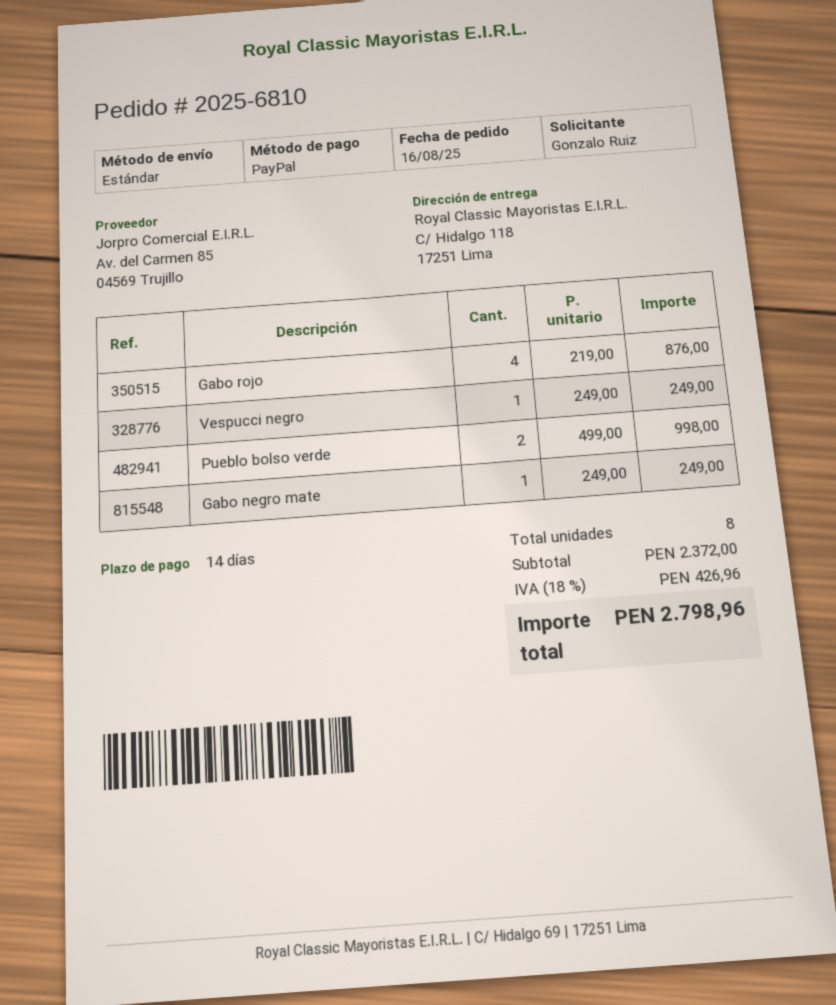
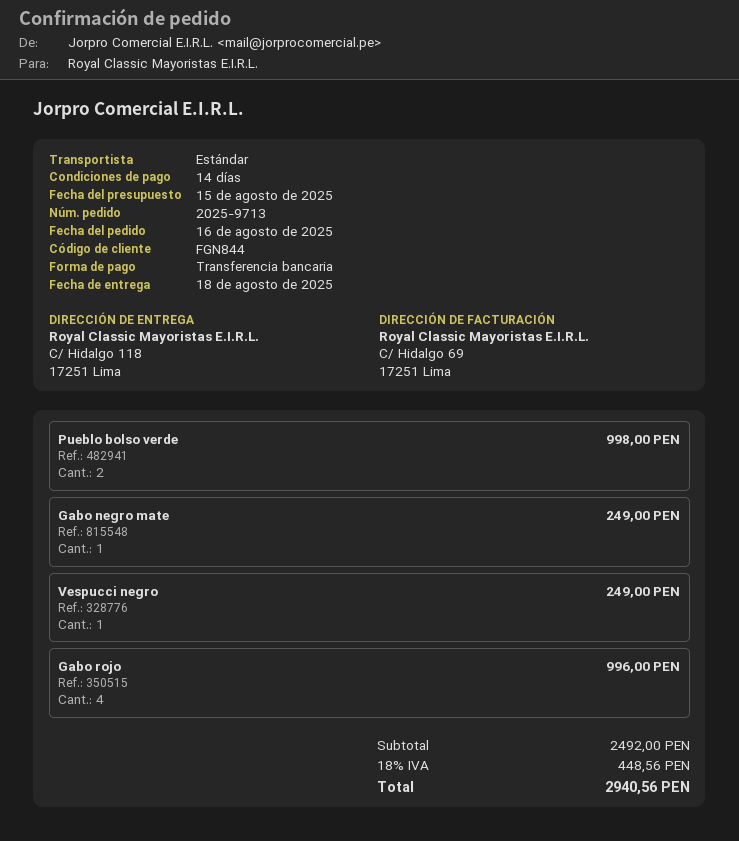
order number: 2025-6810 -> 2025-9713
payment method: PayPal -> bank transfer
Gabo rojo: 4 for 876.00 -> 4 for 996.00
subtotal: 2372.00 -> 2492.00
tax: 18% = 426.96 -> 18% = 448.56
total: 2798.96 -> 2940.56

